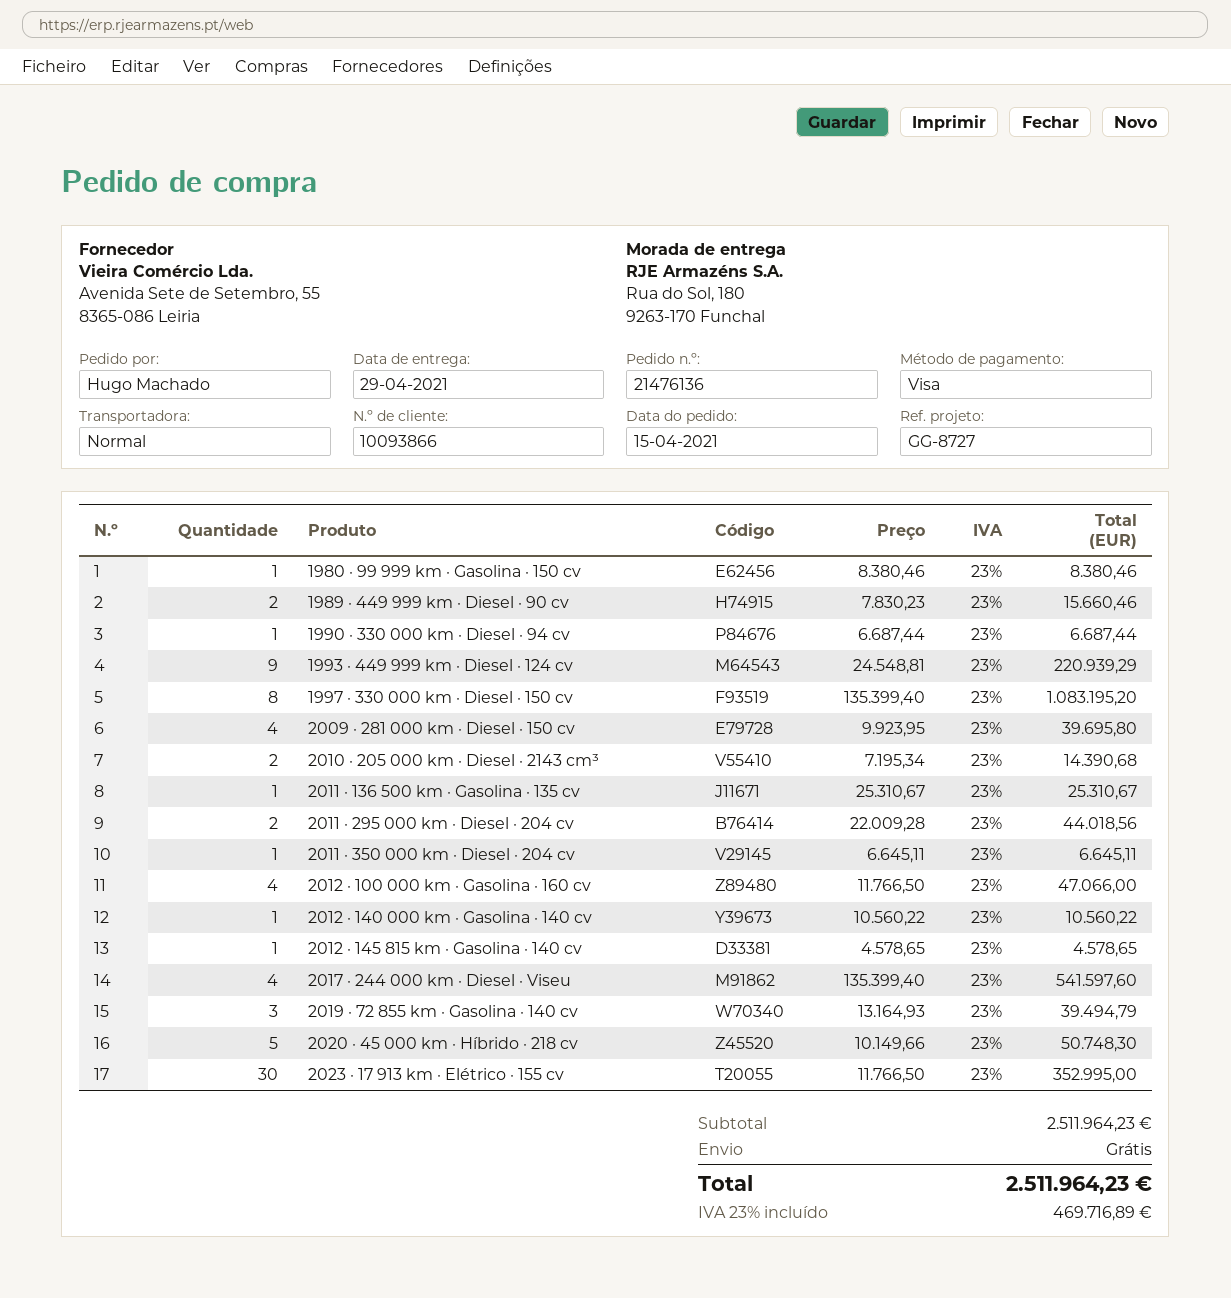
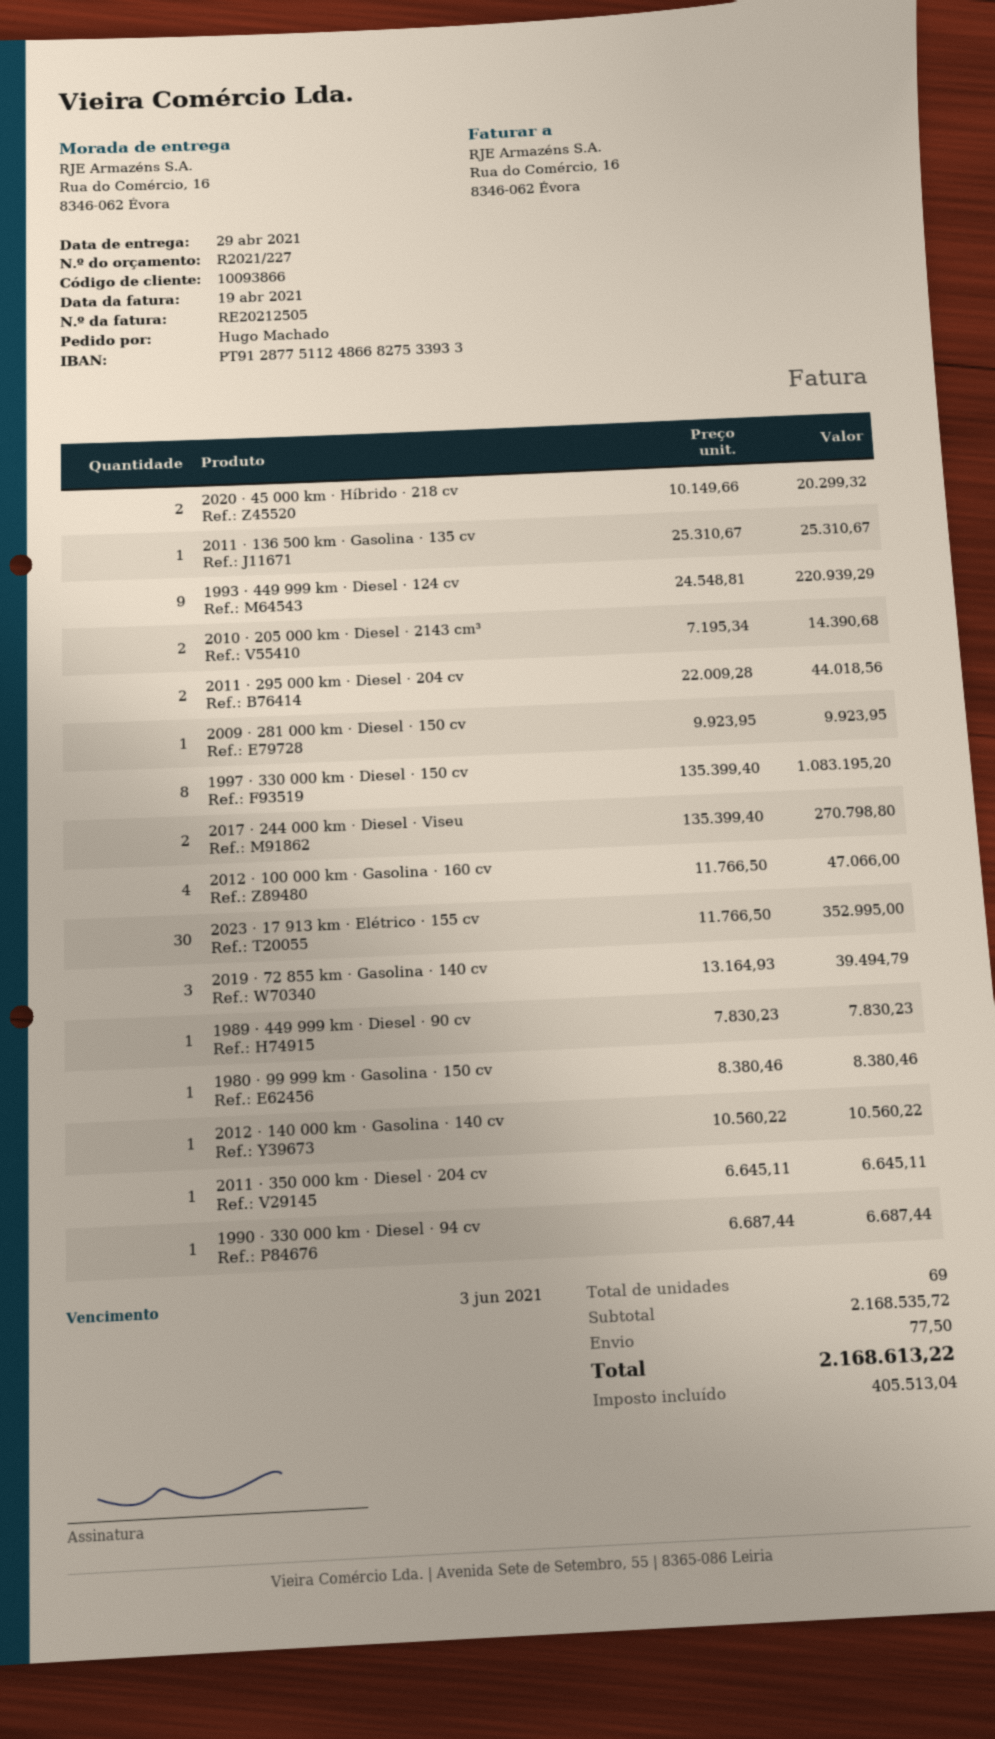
ship to: Rua do Sol, 180, 9263-170 Funchal -> Rua do Comércio, 16, 8346-062 Évora
1989 · 449 999 km · Diesel · 90 cv: 2 x 7830.23 = 15660.46 -> 1 x 7830.23 = 7830.23
2009 · 281 000 km · Diesel · 150 cv: 4 x 9923.95 = 39695.80 -> 1 x 9923.95 = 9923.95
2012 · 145 815 km · Gasolina · 140 cv: 1 x 4578.65 = 4578.65 -> none
2017 · 244 000 km · Diesel · Viseu: 4 x 135399.40 = 541597.60 -> 2 x 135399.40 = 270798.80
2020 · 45 000 km · Híbrido · 218 cv: 5 x 10149.66 = 50748.30 -> 2 x 10149.66 = 20299.32
subtotal: 2511964.23 -> 2168535.72
shipping: 0.00 -> 77.50
tax: 469716.89 -> 405513.04
total: 2511964.23 -> 2168613.22

